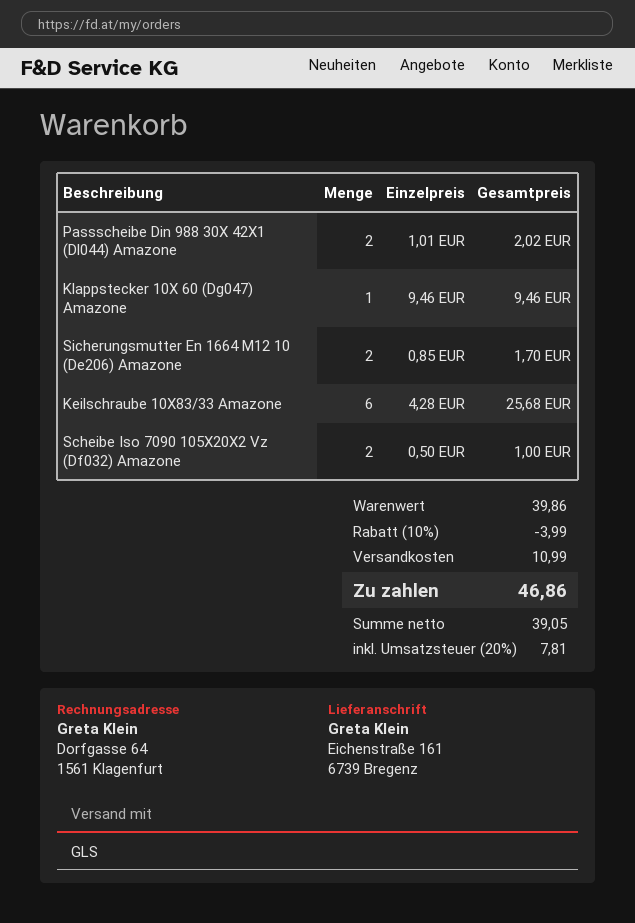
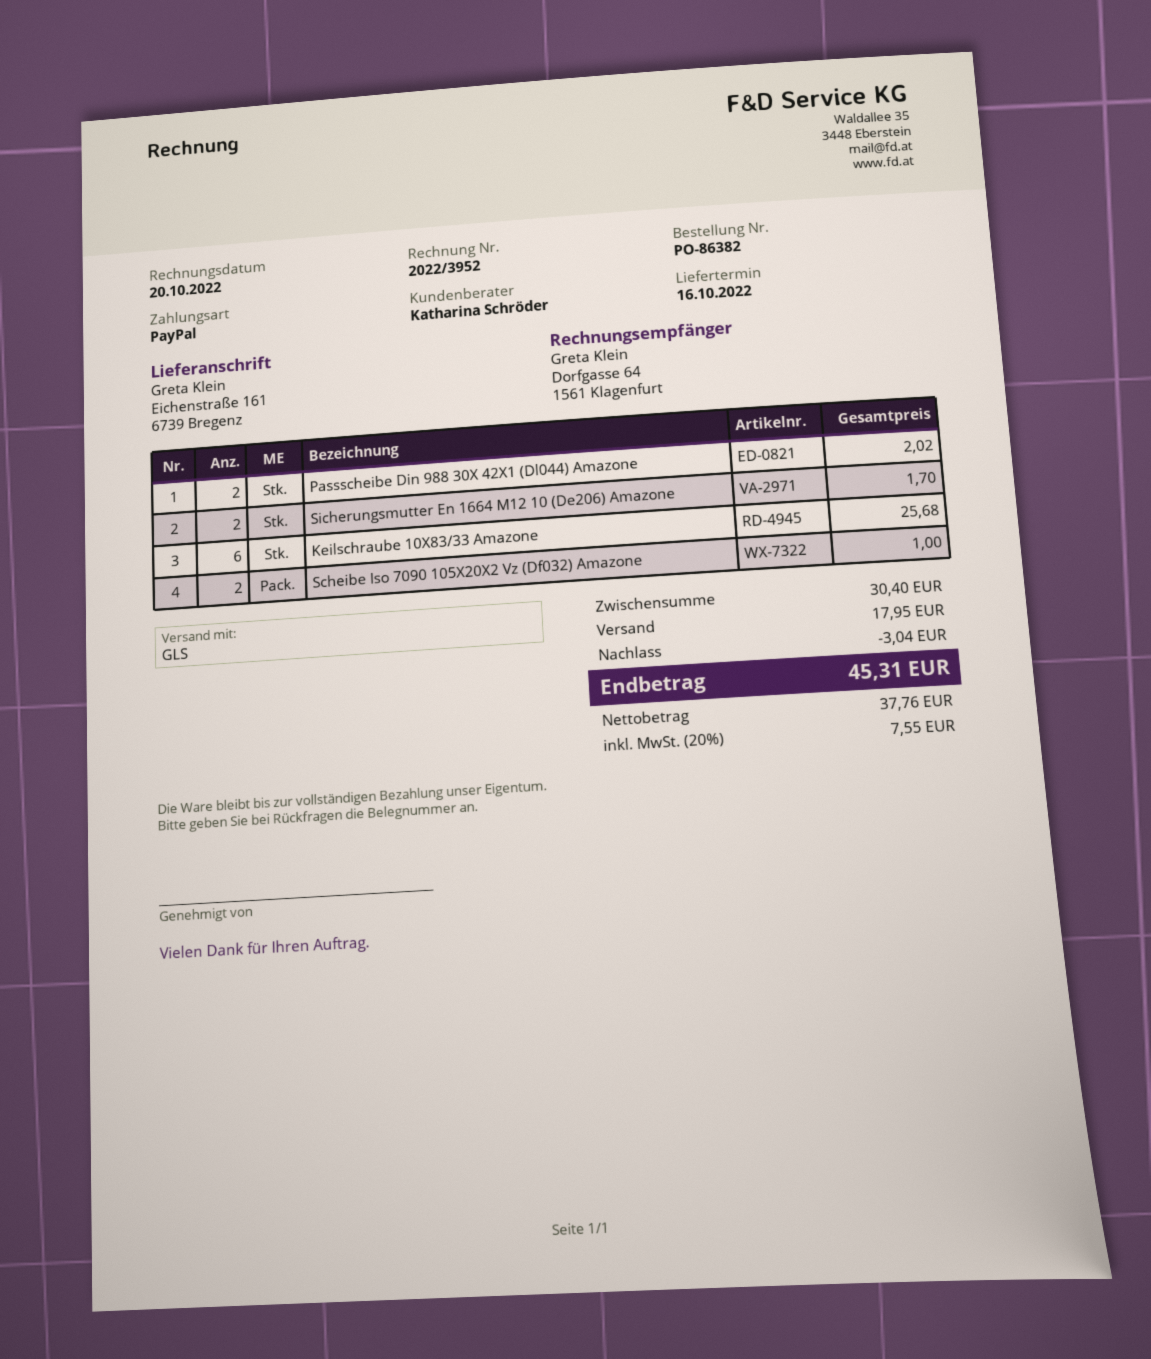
Klappstecker 10X 60 (Dg047) Amazone: 1 for 9.46 -> none
subtotal: 39.86 -> 30.40
discount: 3.99 -> 3.04
shipping: 10.99 -> 17.95
net: 39.05 -> 37.76
tax: 20% = 7.81 -> 20% = 7.55
total: 46.86 -> 45.31

